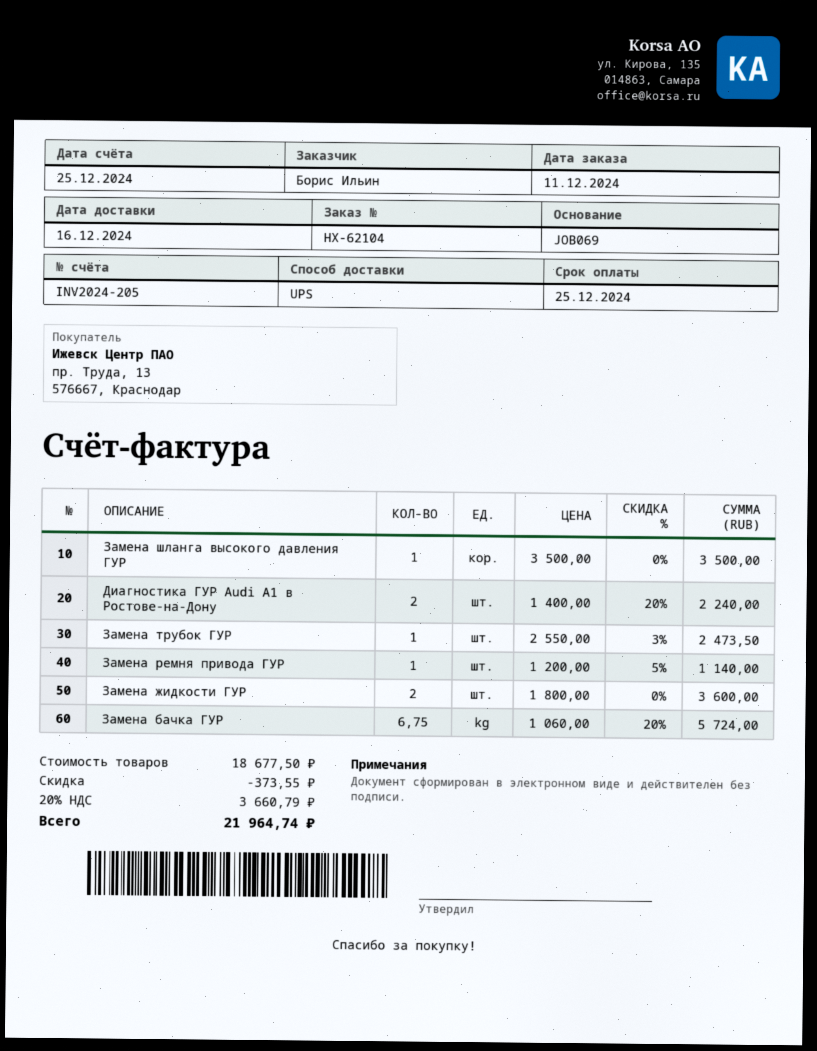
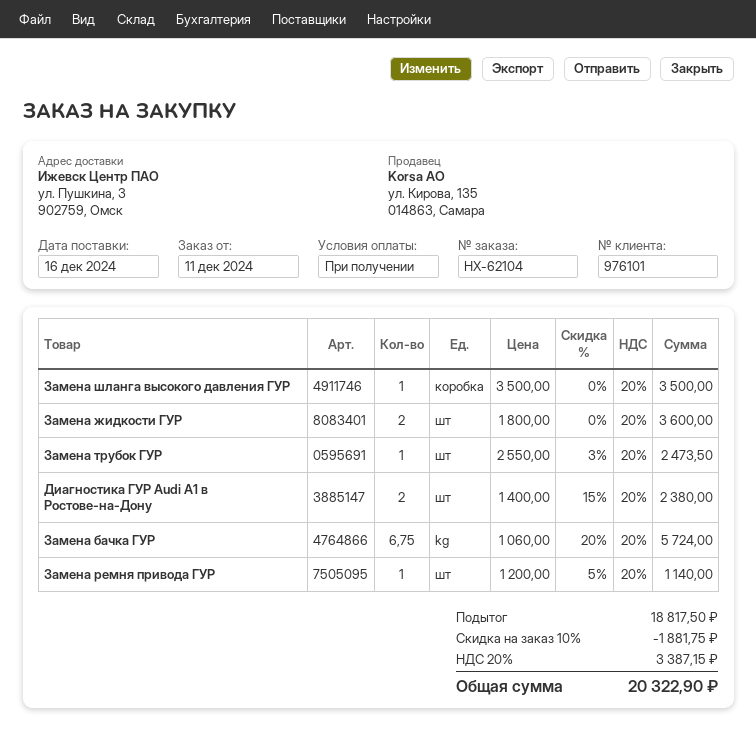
Диагностика ГУР Audi A1 в Ростове-на-Дону: 2 x 1400.00 - 20% = 2240.00 -> 2 x 1400.00 - 15% = 2380.00
subtotal: 18677.50 -> 18817.50
discount: 373.55 -> 1881.75
tax: 20% = 3660.79 -> 20% = 3387.15
total: 21964.74 -> 20322.90

